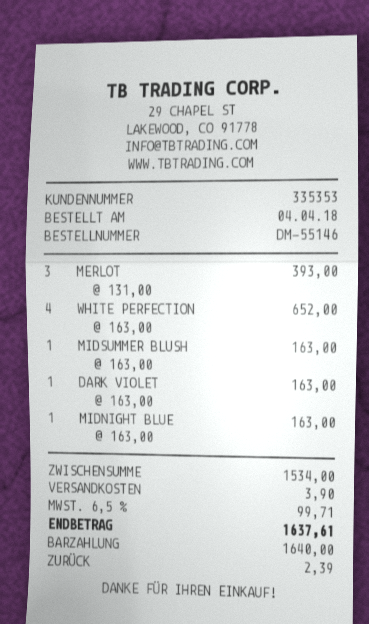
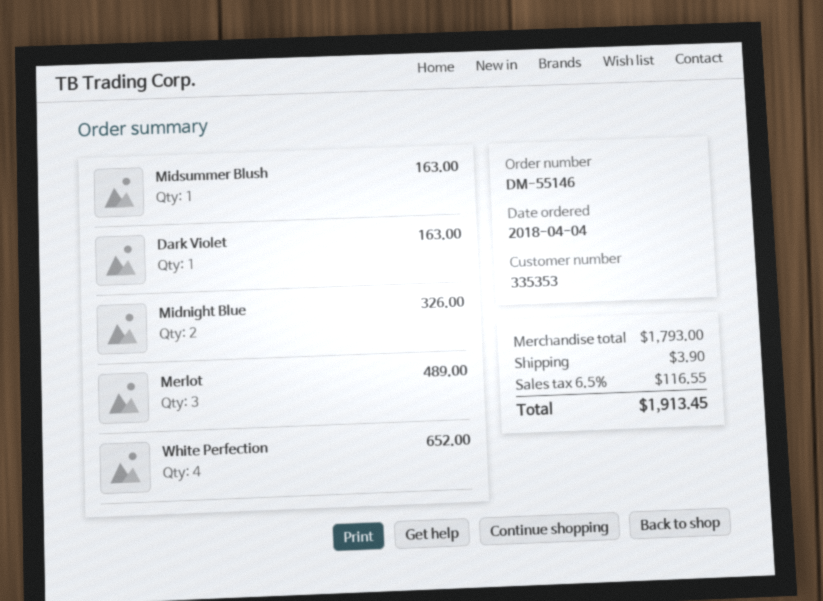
MERLOT: 3 for 393.00 -> 3 for 489.00
MIDNIGHT BLUE: 1 for 163.00 -> 2 for 326.00
subtotal: 1534.00 -> 1793.00
tax: 6.5% = 99.71 -> 6.5% = 116.55
total: 1637.61 -> 1913.45

